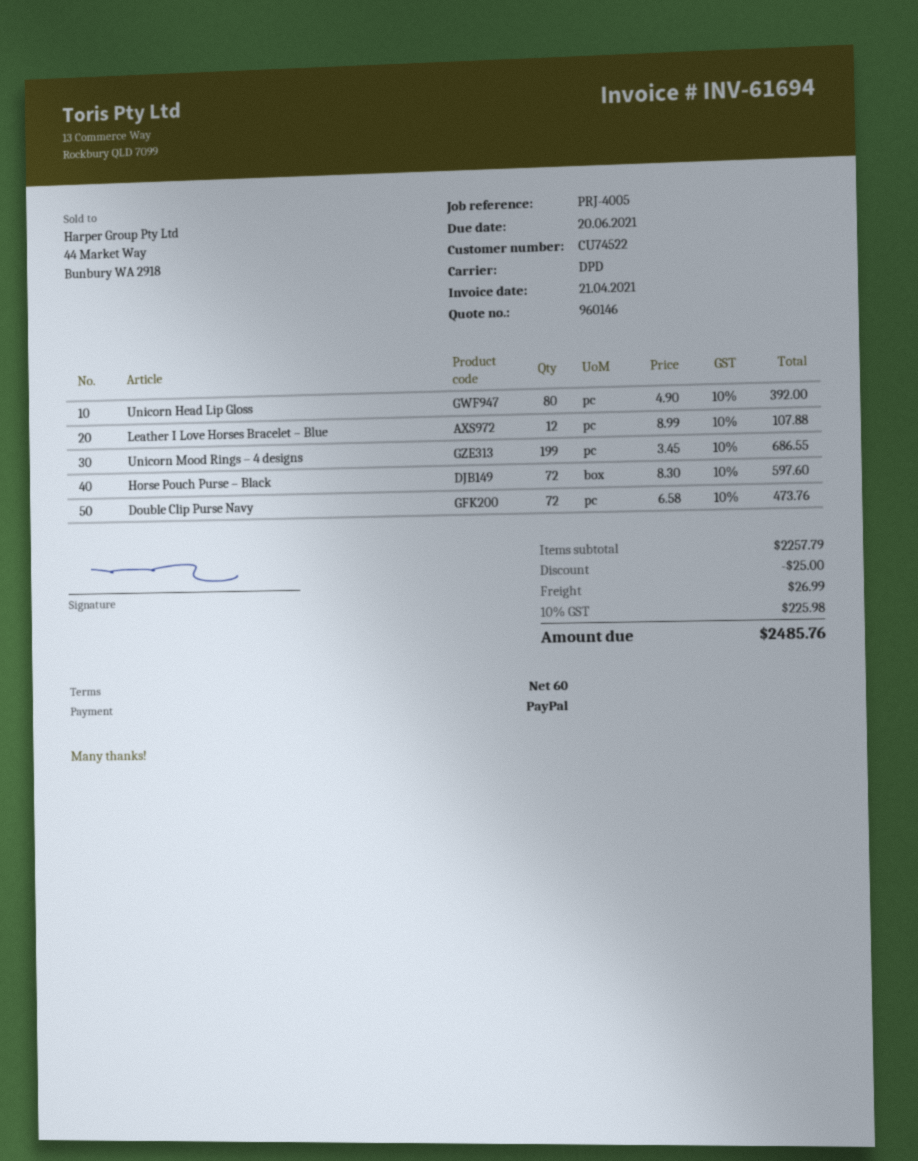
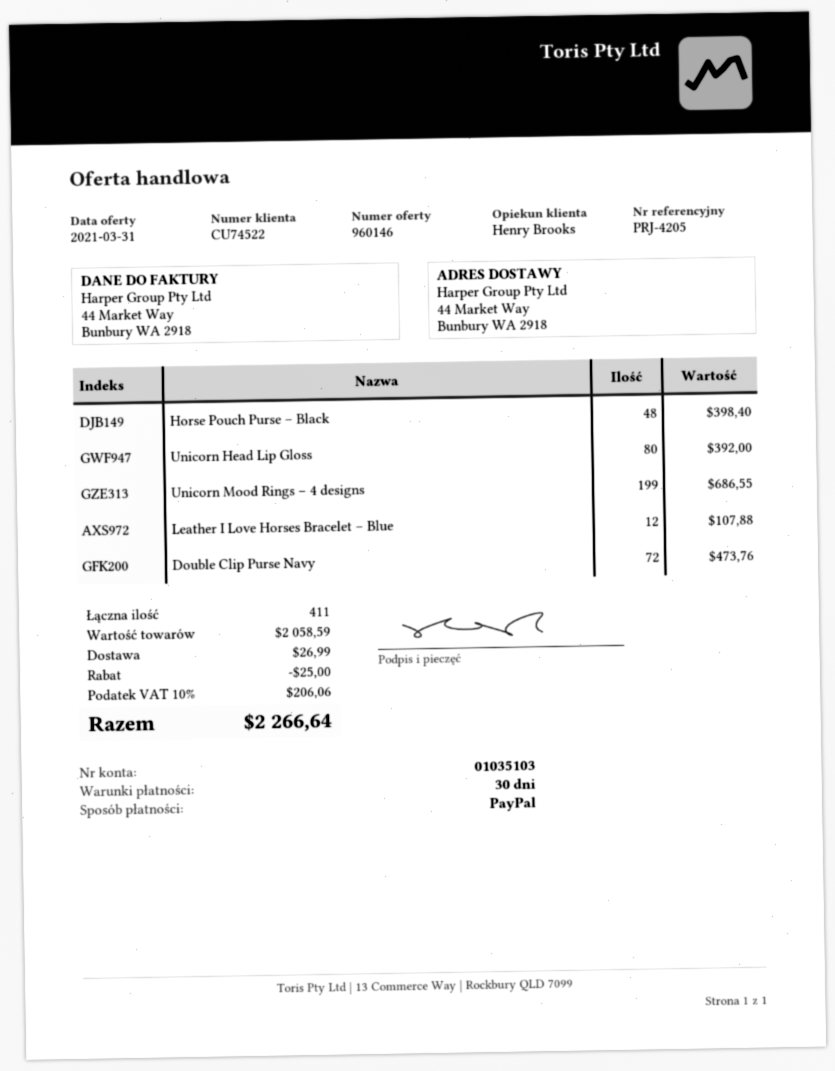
payment terms: 60 days -> 30 days
reference: PRJ-4005 -> PRJ-4205
Horse Pouch Purse – Black: 72 for 597.60 -> 48 for 398.40
subtotal: 2257.79 -> 2058.59
tax: 10% = 225.98 -> 10% = 206.06
total: 2485.76 -> 2266.64

